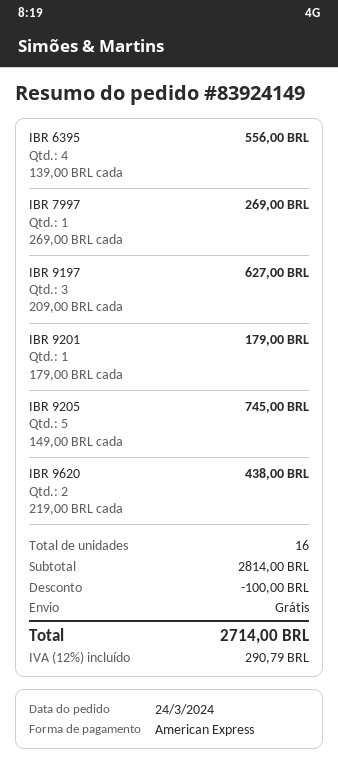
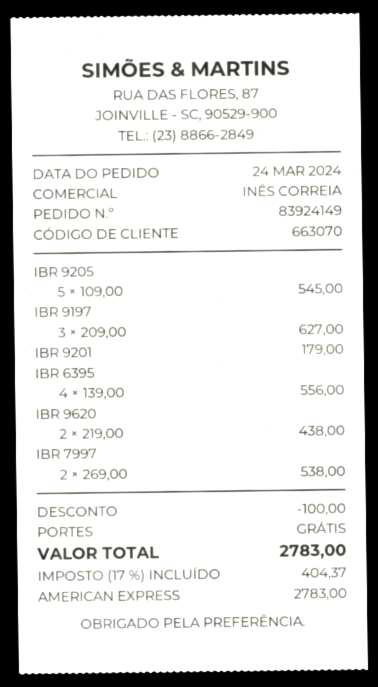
IBR 7997: 1 x 269.00 = 269.00 -> 2 x 269.00 = 538.00
IBR 9205: 5 x 149.00 = 745.00 -> 5 x 109.00 = 545.00
tax: 12% = 290.79 -> 17% = 404.37
total: 2714.00 -> 2783.00

